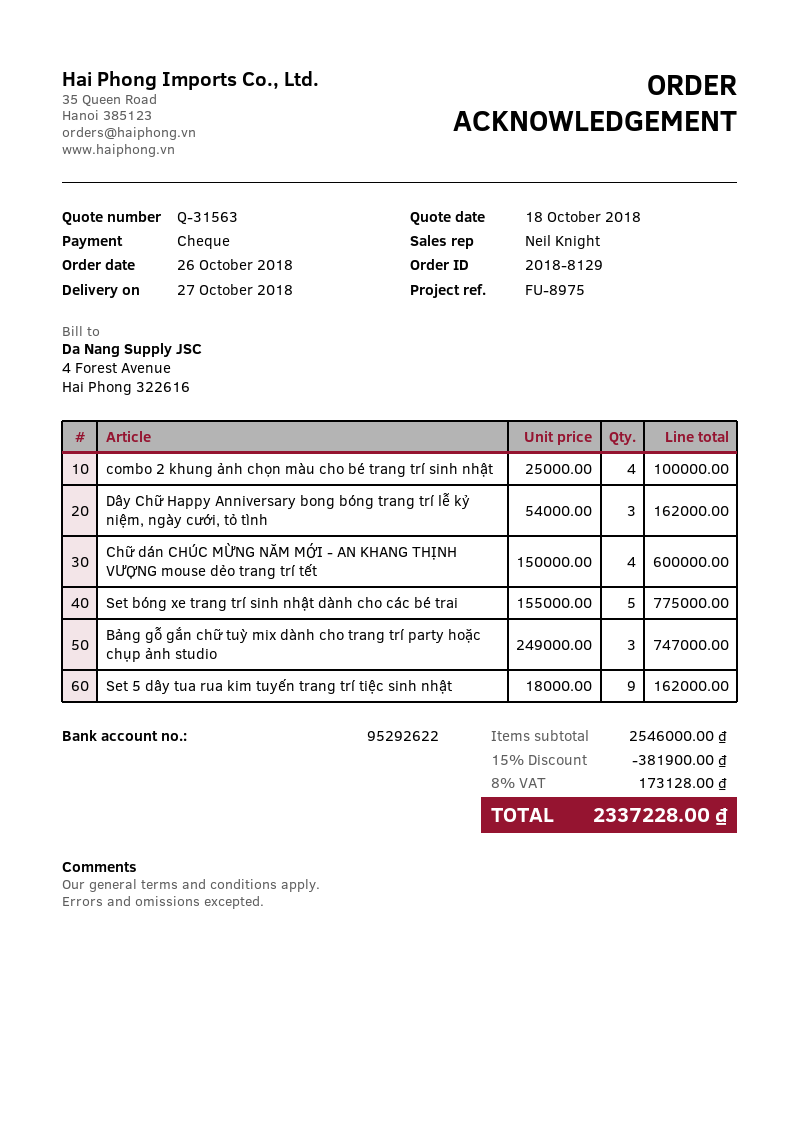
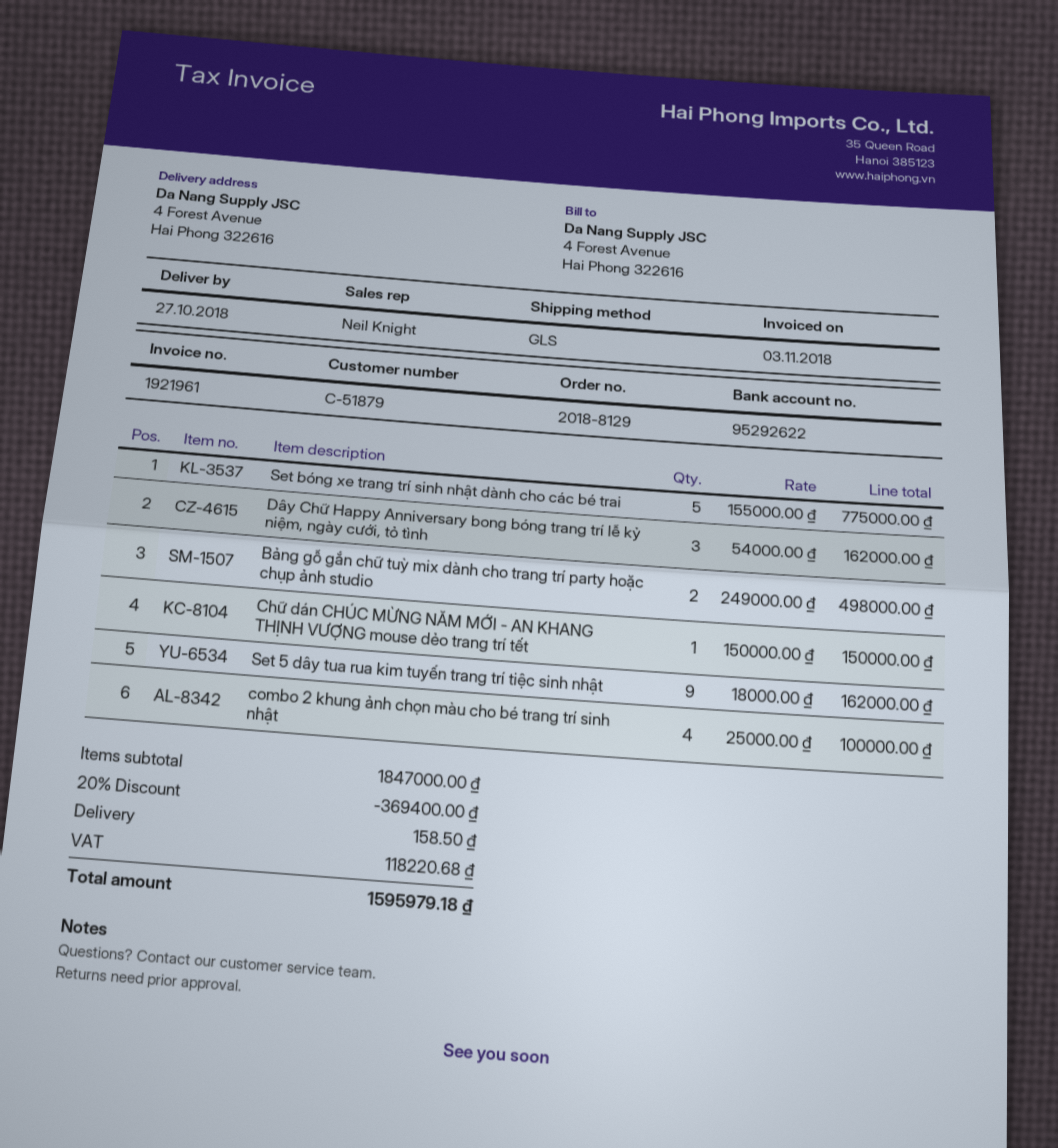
Chữ dán CHÚC MỪNG NĂM MỚI - AN KHANG THỊNH VƯỢNG mouse dẻo trang trí tết: 4 x 150000.00 = 600000.00 -> 1 x 150000.00 = 150000.00
Bảng gỗ gắn chữ tuỳ mix dành cho trang trí party hoặc chụp ảnh studio: 3 x 249000.00 = 747000.00 -> 2 x 249000.00 = 498000.00
subtotal: 2546000.00 -> 1847000.00
discount: 15% = 381900.00 -> 20% = 369400.00
shipping: none -> 158.50
tax: 173128.00 -> 118220.68
total: 2337228.00 -> 1595979.18

